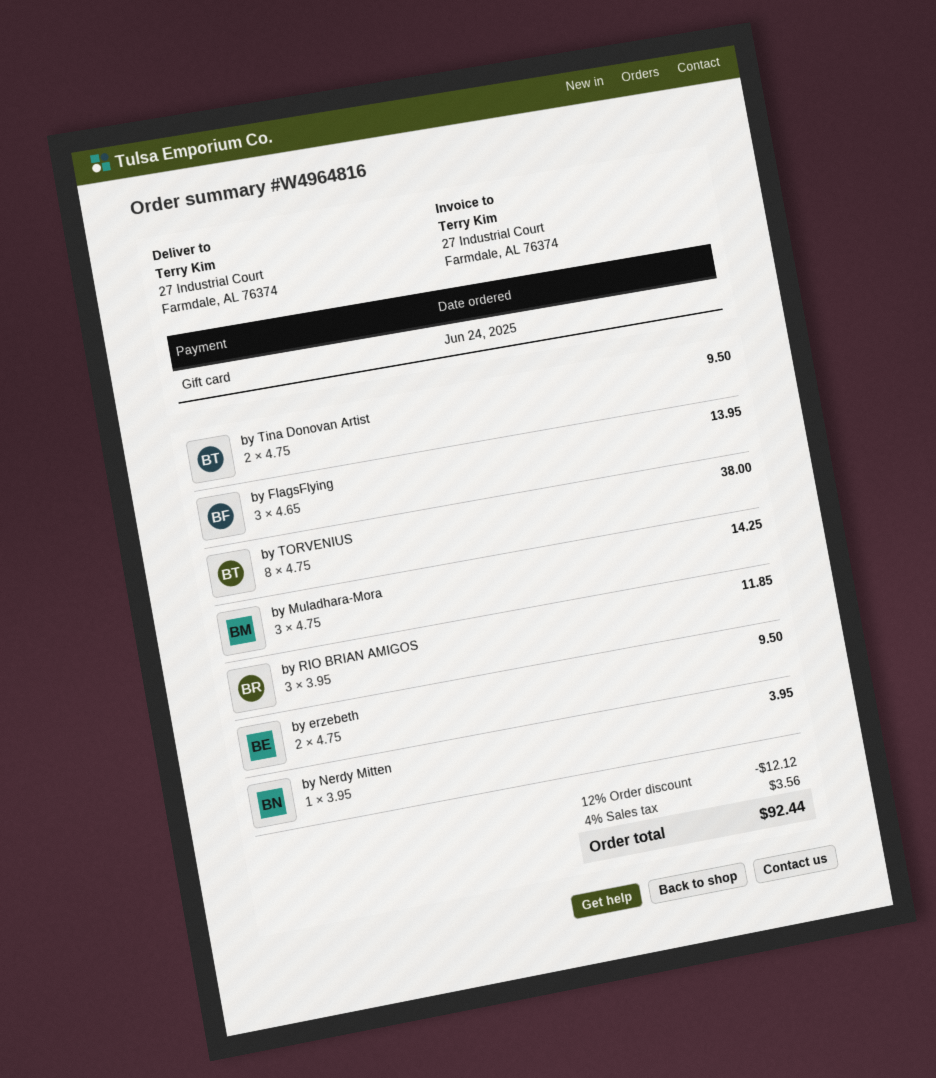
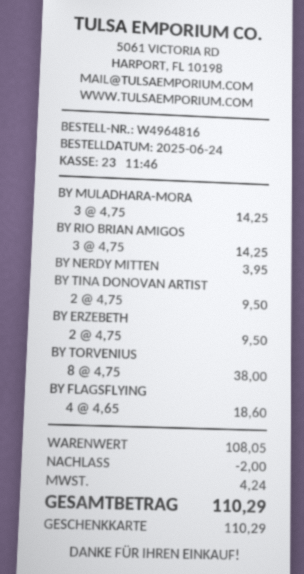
by FlagsFlying: 3 x 4.65 = 13.95 -> 4 x 4.65 = 18.60
by RIO BRIAN AMIGOS: 3 x 3.95 = 11.85 -> 3 x 4.75 = 14.25
discount: 12.12 -> 2.00
tax: 3.56 -> 4.24
total: 92.44 -> 110.29

